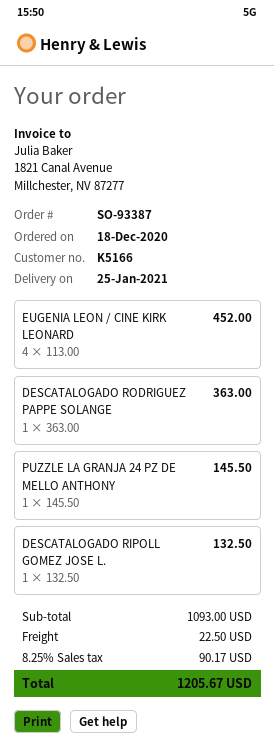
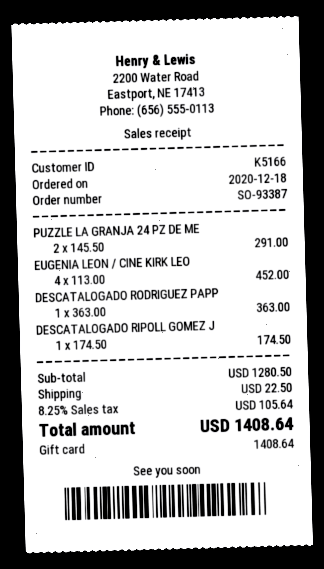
PUZZLE LA GRANJA 24 PZ DE MELLO ANTHONY: 1 x 145.50 = 145.50 -> 2 x 145.50 = 291.00
DESCATALOGADO RIPOLL GOMEZ JOSE L.: 1 x 132.50 = 132.50 -> 1 x 174.50 = 174.50
subtotal: 1093.00 -> 1280.50
tax: 8.25% = 90.17 -> 8.25% = 105.64
total: 1205.67 -> 1408.64

